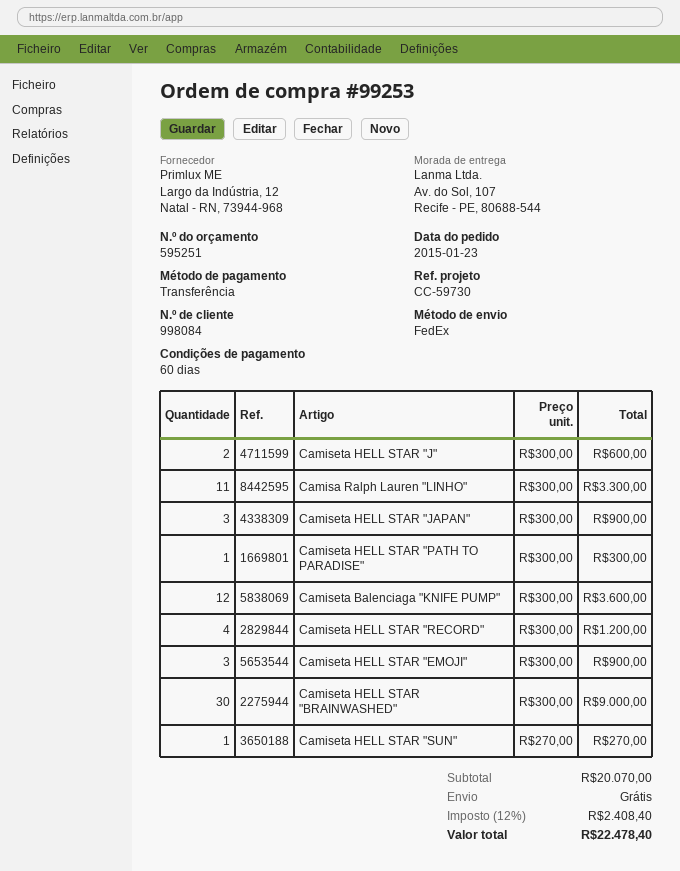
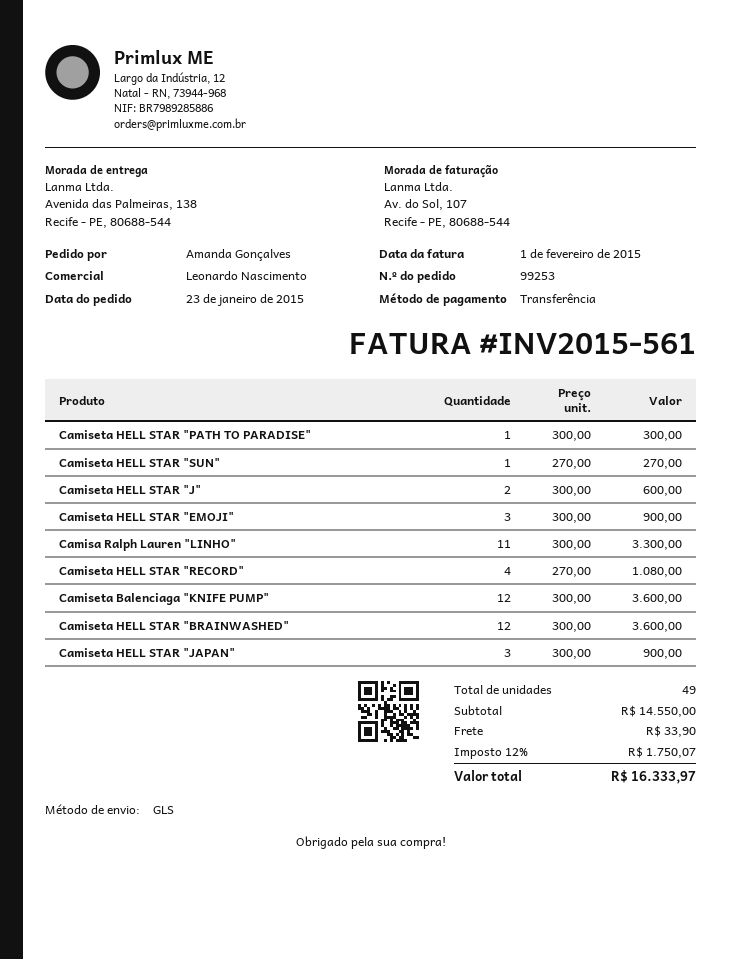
shipping method: FedEx -> GLS
ship to: Av. do Sol, 107, Recife - PE, 80688-544 -> Avenida das Palmeiras, 138, Recife - PE, 80688-544
Camiseta HELL STAR "RECORD": 4 x 300.00 = 1200.00 -> 4 x 270.00 = 1080.00
Camiseta HELL STAR "BRAINWASHED": 30 x 300.00 = 9000.00 -> 12 x 300.00 = 3600.00
subtotal: 20070.00 -> 14550.00
shipping: 0.00 -> 33.90
tax: 12% = 2408.40 -> 12% = 1750.07
total: 22478.40 -> 16333.97

